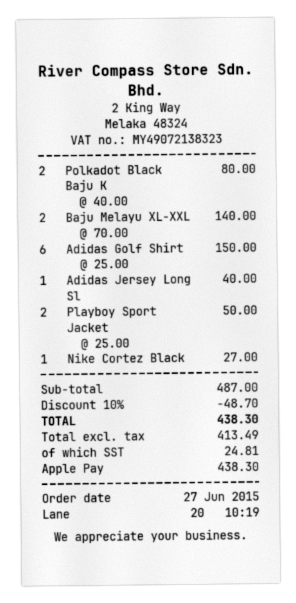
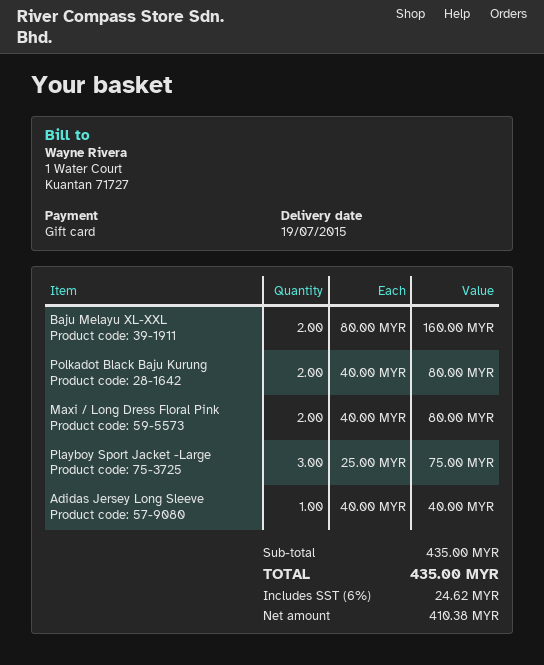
payment method: Apple Pay -> gift card
Baju Melayu XL-XXL: 2 x 70.00 = 140.00 -> 2 x 80.00 = 160.00
Adidas Golf Shirt: 6 x 25.00 = 150.00 -> none
Playboy Sport Jacket: 2 x 25.00 = 50.00 -> 3 x 25.00 = 75.00
Nike Cortez Black: 1 x 27.00 = 27.00 -> none
Maxi / Long Dress Floral Pink: none -> 2 x 40.00 = 80.00
subtotal: 487.00 -> 435.00
discount: 10% = 48.70 -> none
net: 413.49 -> 410.38
tax: 24.81 -> 24.62
total: 438.30 -> 435.00

